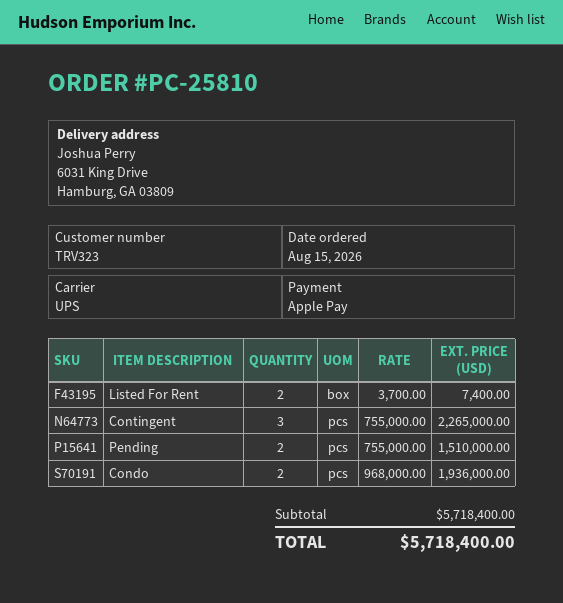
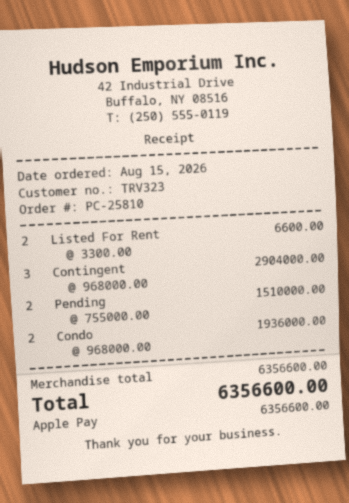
Listed For Rent: 2 x 3700.00 = 7400.00 -> 2 x 3300.00 = 6600.00
Contingent: 3 x 755000.00 = 2265000.00 -> 3 x 968000.00 = 2904000.00
subtotal: 5718400.00 -> 6356600.00
total: 5718400.00 -> 6356600.00

